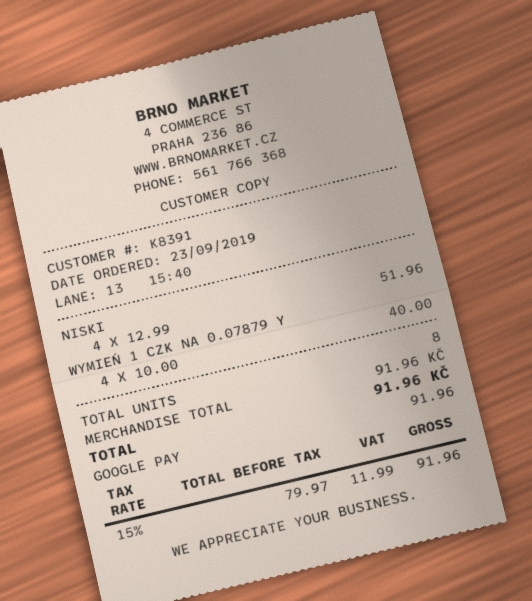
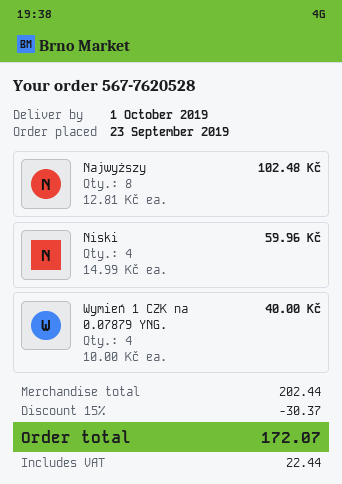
NISKI: 4 x 12.99 = 51.96 -> 4 x 14.99 = 59.96
Najwyższy: none -> 8 x 12.81 = 102.48
subtotal: 91.96 -> 202.44
discount: none -> 15% = 30.37
tax: 11.99 -> 22.44
total: 91.96 -> 172.07

